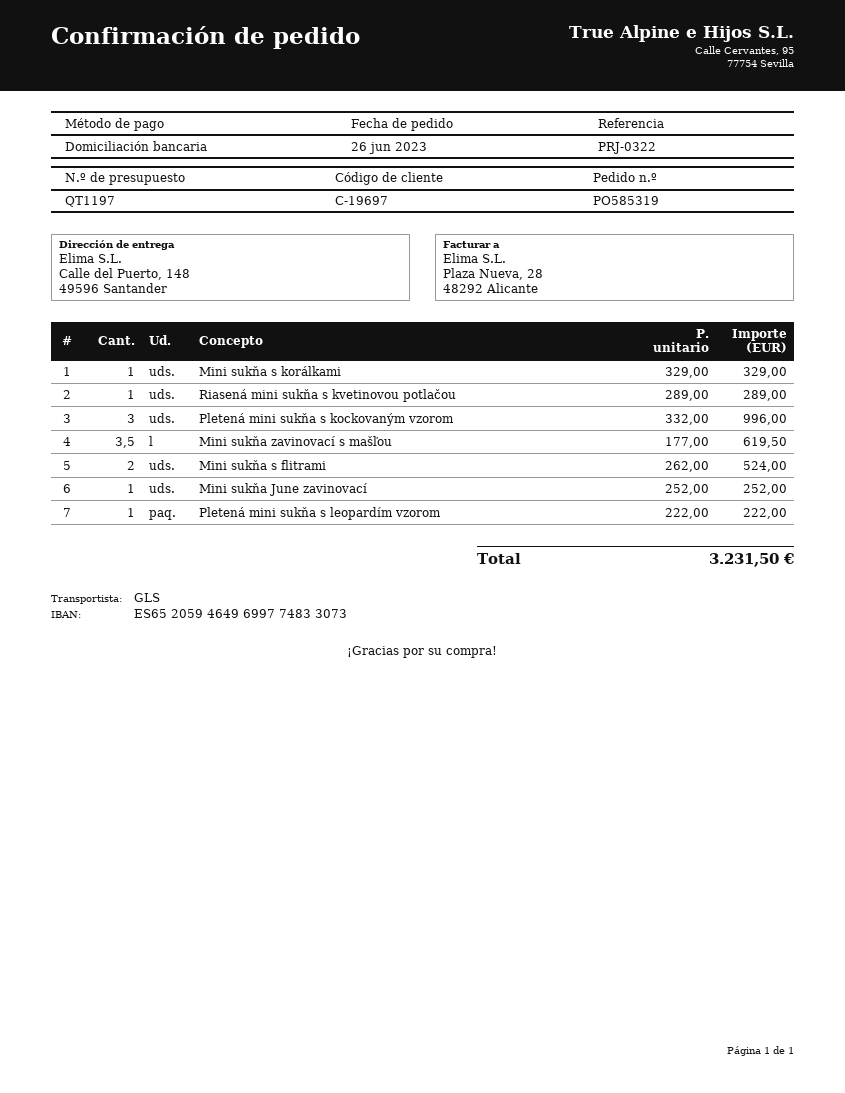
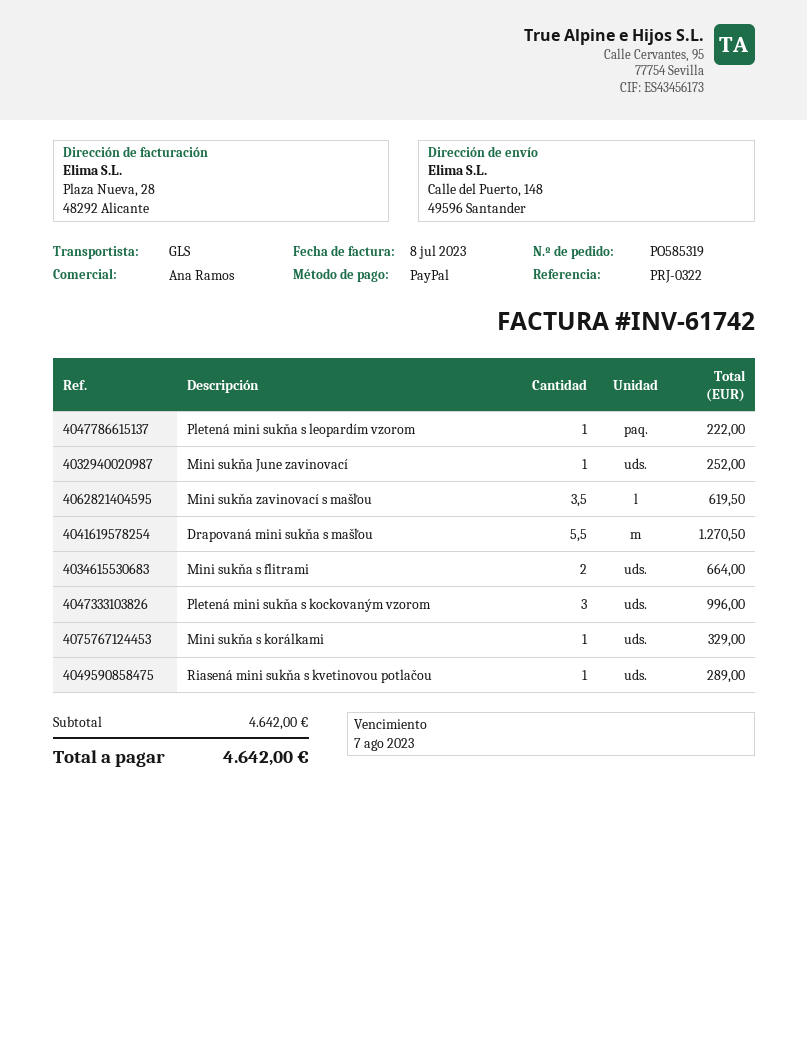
payment method: direct debit -> PayPal
Mini sukňa s flitrami: 2 for 524.00 -> 2 for 664.00
Drapovaná mini sukňa s mašľou: none -> 5.5 for 1270.50
total: 3231.50 -> 4642.00

